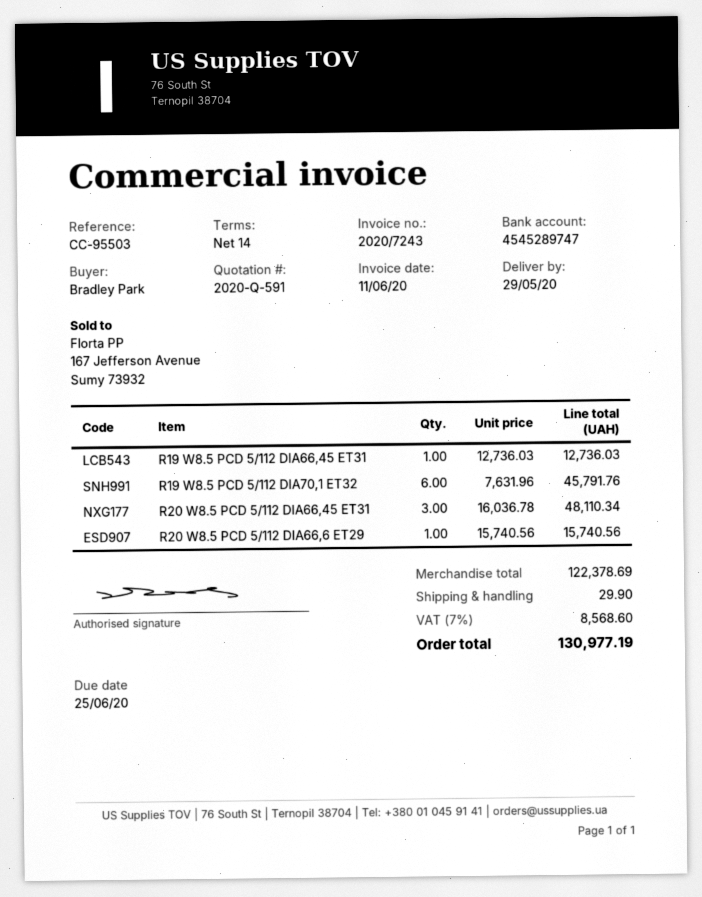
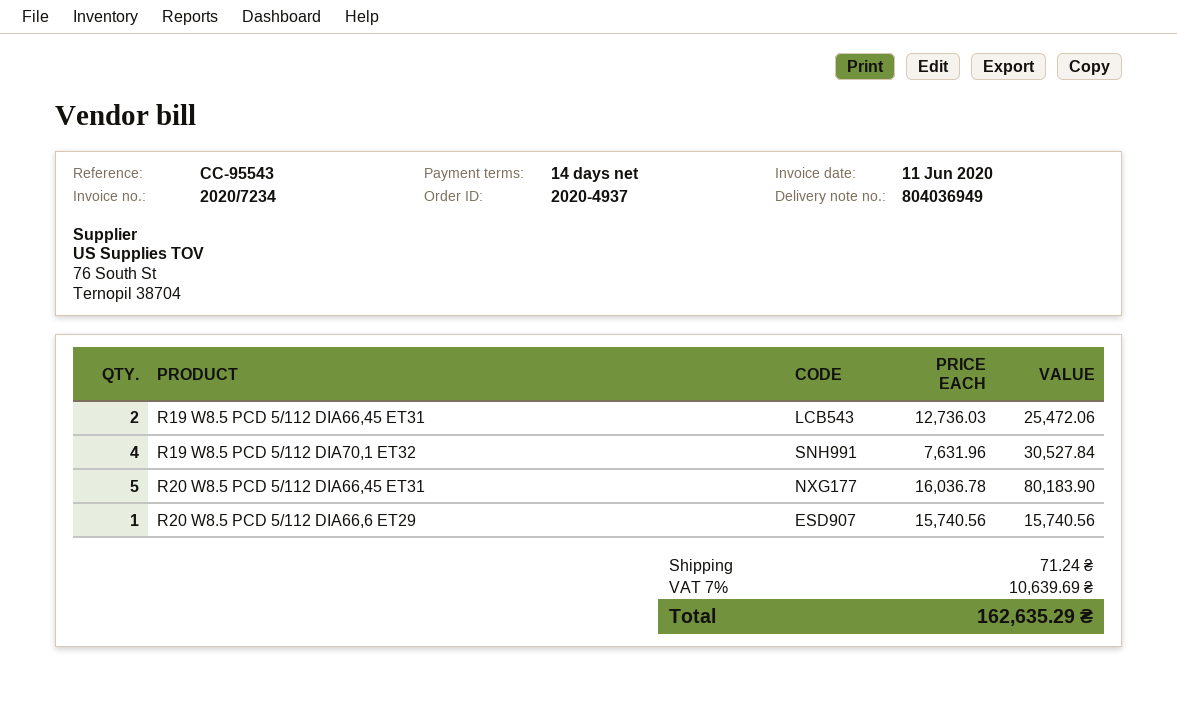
invoice number: 2020/7243 -> 2020/7234
reference: CC-95503 -> CC-95543
R19 W8.5 PCD 5/112 DIA66,45 ET31: 1 x 12736.03 = 12736.03 -> 2 x 12736.03 = 25472.06
R19 W8.5 PCD 5/112 DIA70,1 ET32: 6 x 7631.96 = 45791.76 -> 4 x 7631.96 = 30527.84
R20 W8.5 PCD 5/112 DIA66,45 ET31: 3 x 16036.78 = 48110.34 -> 5 x 16036.78 = 80183.90
shipping: 29.90 -> 71.24
tax: 7% = 8568.60 -> 7% = 10639.69
total: 130977.19 -> 162635.29

